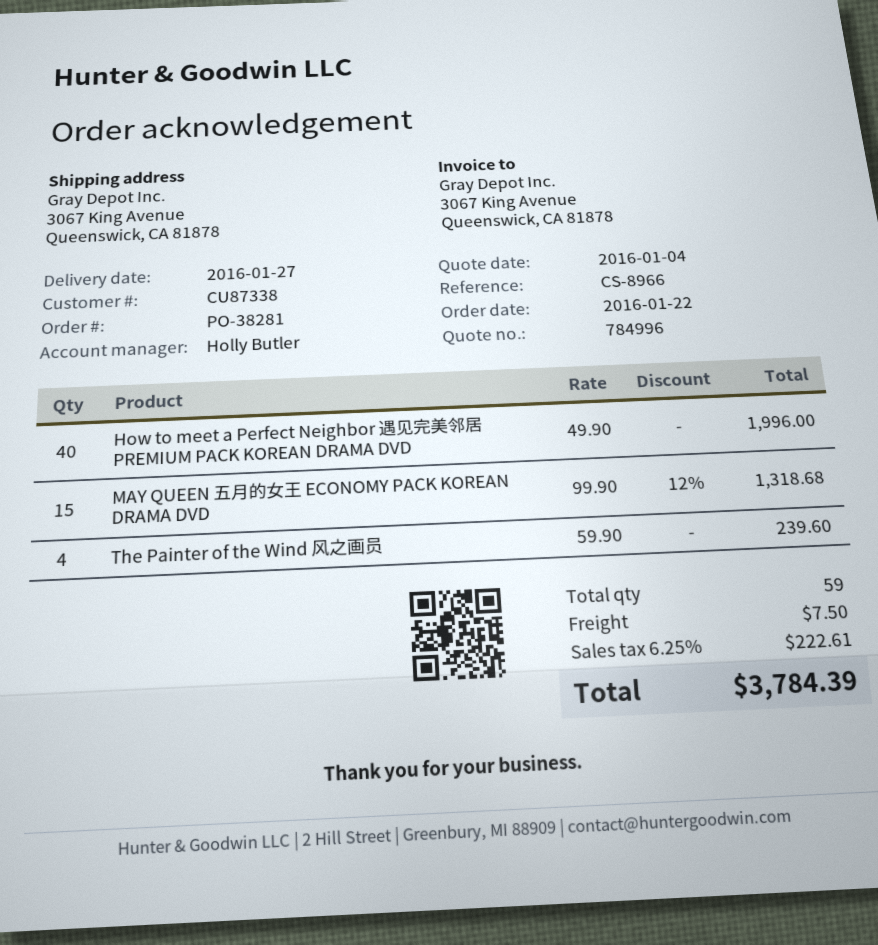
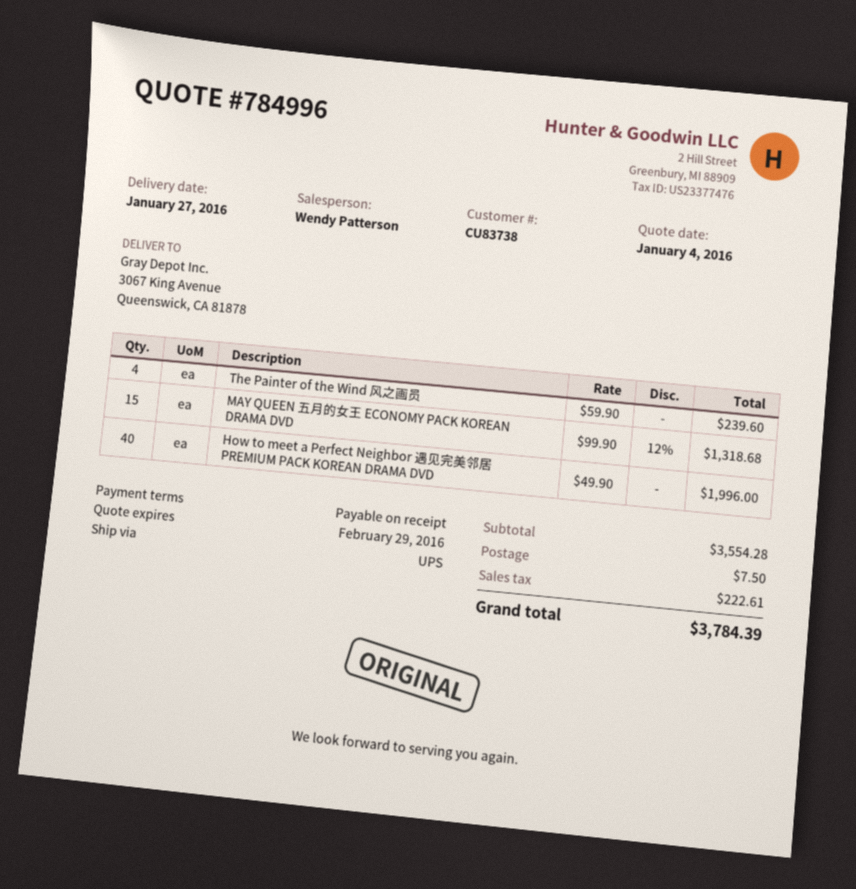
customer number: CU87338 -> CU83738
sales rep: Holly Butler -> Wendy Patterson

